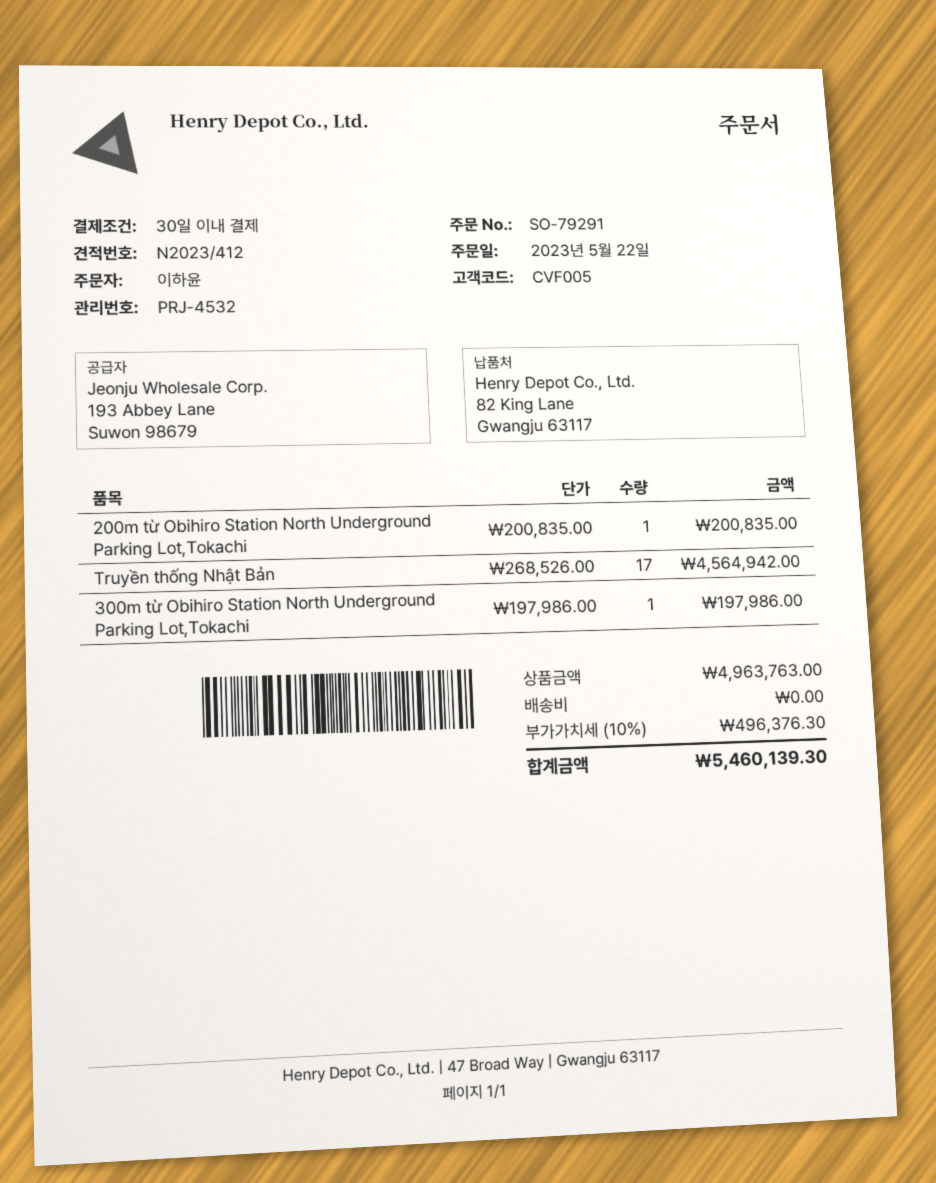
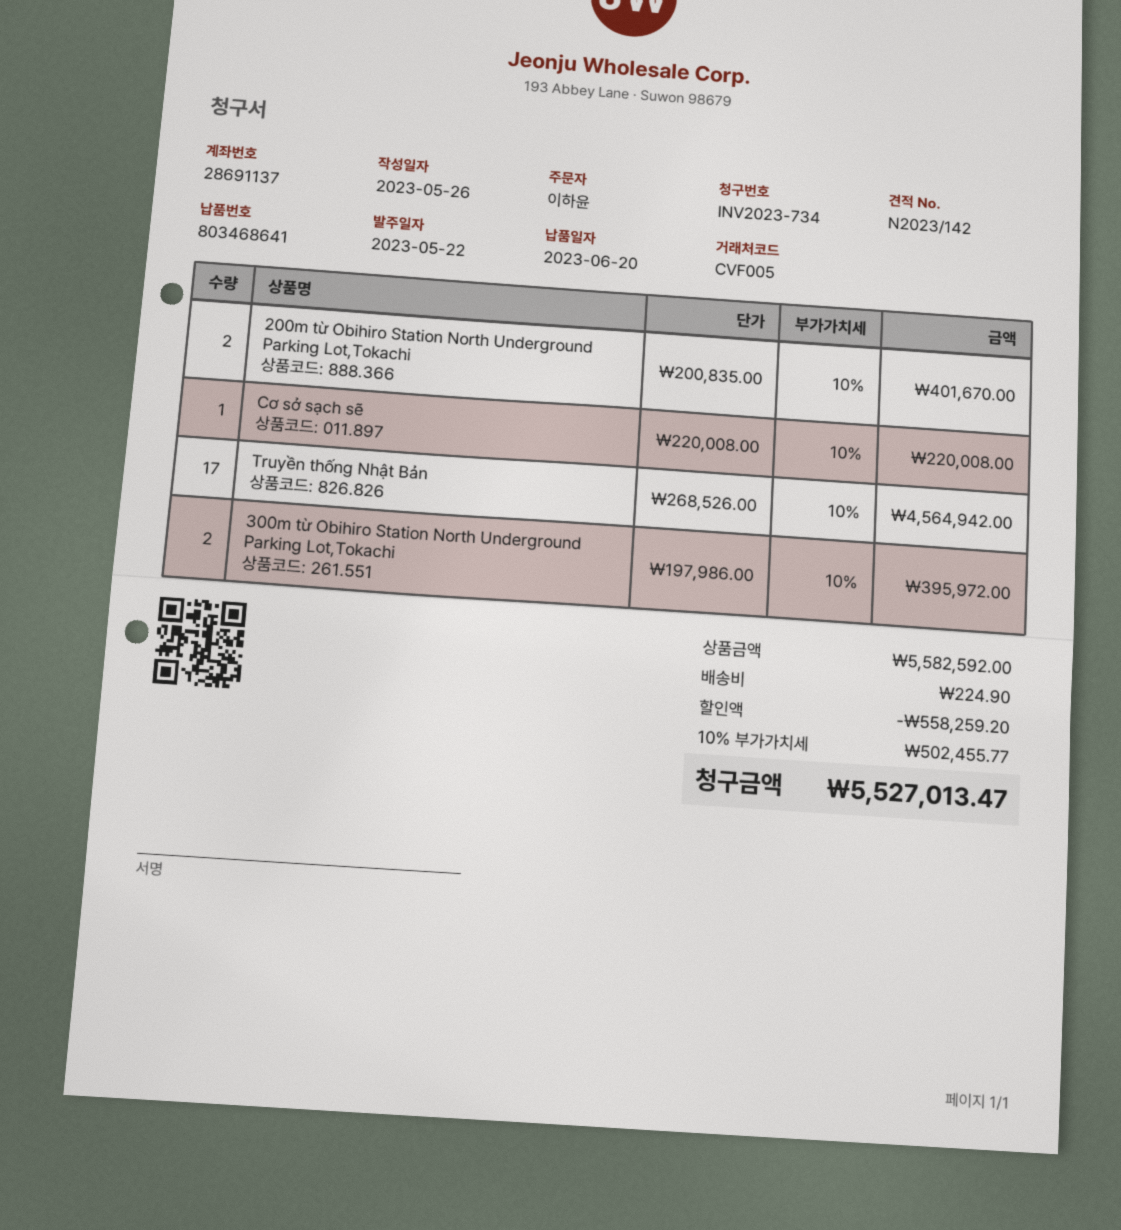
quote number: N2023/412 -> N2023/142
200m từ Obihiro Station North Underground Parking Lot,Tokachi: 1 x 200835.00 = 200835.00 -> 2 x 200835.00 = 401670.00
300m từ Obihiro Station North Underground Parking Lot,Tokachi: 1 x 197986.00 = 197986.00 -> 2 x 197986.00 = 395972.00
Cơ sở sạch sẽ: none -> 1 x 220008.00 = 220008.00
subtotal: 4963763.00 -> 5582592.00
discount: none -> 558259.20
shipping: 0.00 -> 224.90
tax: 10% = 496376.30 -> 10% = 502455.77
total: 5460139.30 -> 5527013.47

